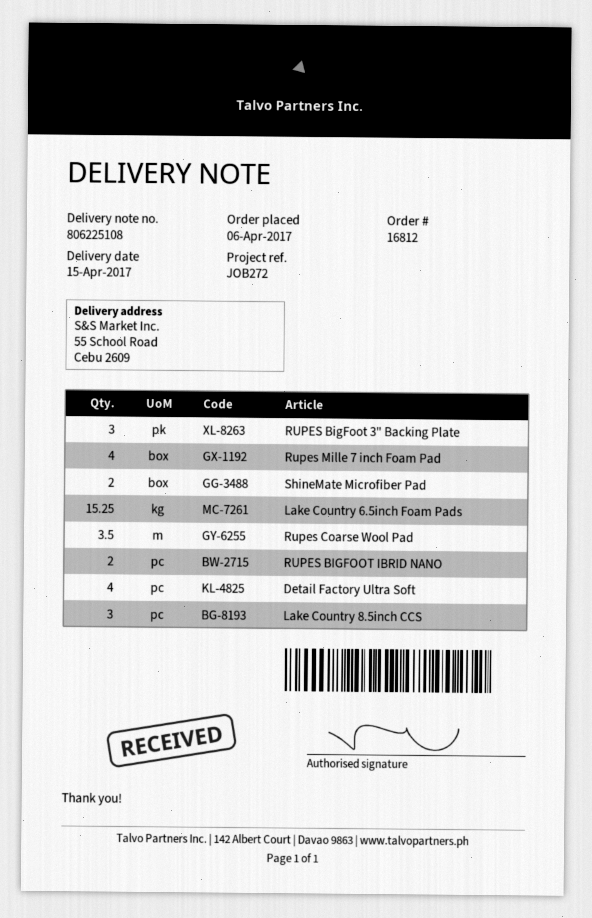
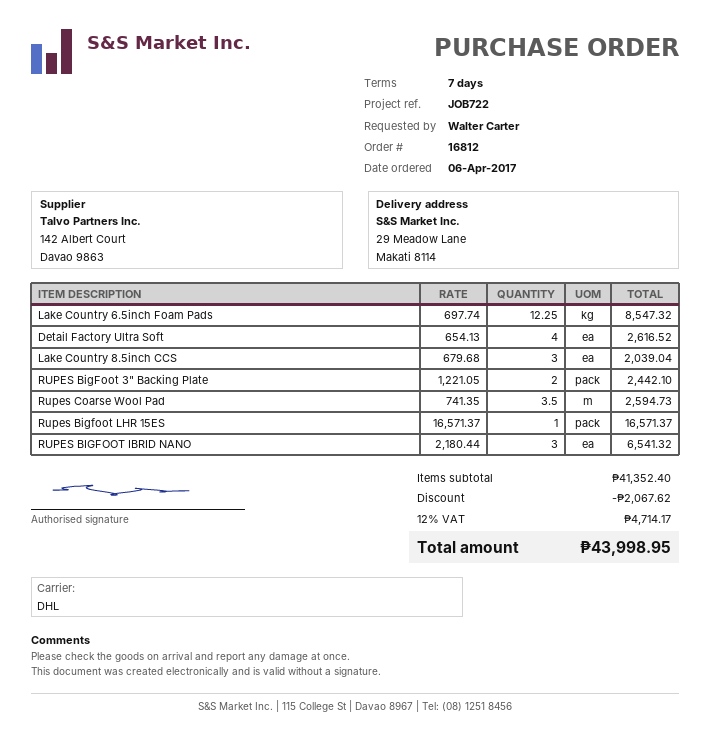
reference: JOB272 -> JOB722
ship to: 55 School Road, Cebu 2609 -> 29 Meadow Lane, Makati 8114
RUPES BigFoot 3" Backing Plate: 3 -> 2
Rupes Mille 7 inch Foam Pad: 4 -> none
ShineMate Microfiber Pad: 2 -> none
Lake Country 6.5inch Foam Pads: 15.25 -> 12.25
RUPES BIGFOOT IBRID NANO: 2 -> 3
Rupes Bigfoot LHR 15ES: none -> 1

